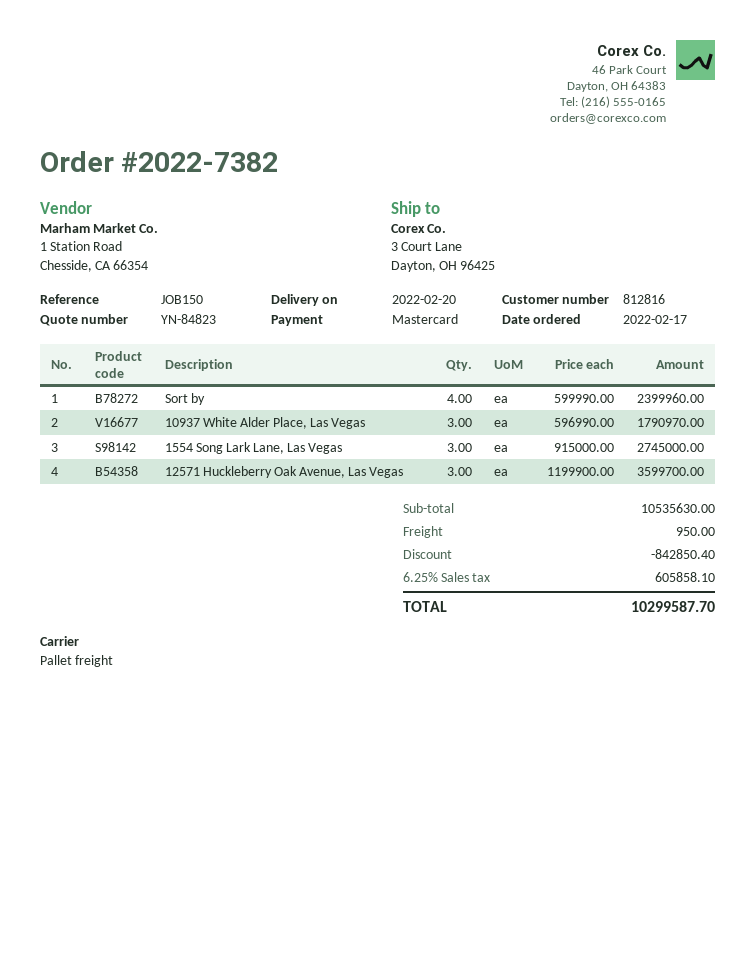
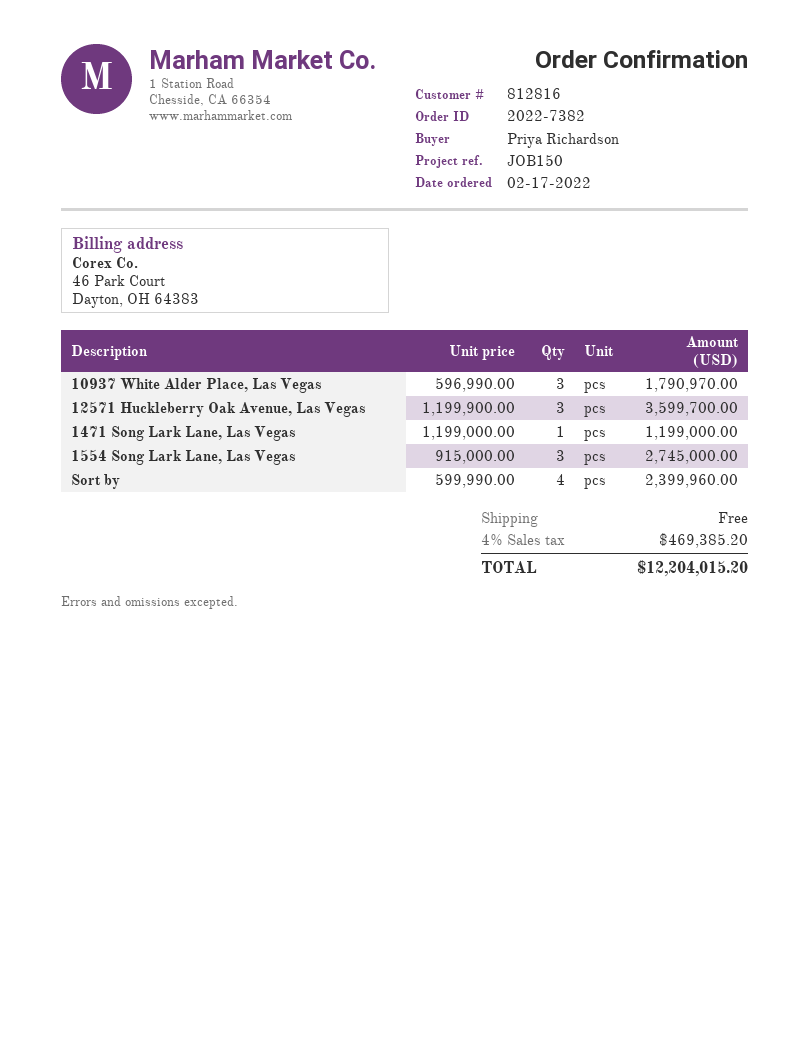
1471 Song Lark Lane, Las Vegas: none -> 1 x 1199000.00 = 1199000.00
discount: 842850.40 -> none
shipping: 950.00 -> 0.00
tax: 6.25% = 605858.10 -> 4% = 469385.20
total: 10299587.70 -> 12204015.20

